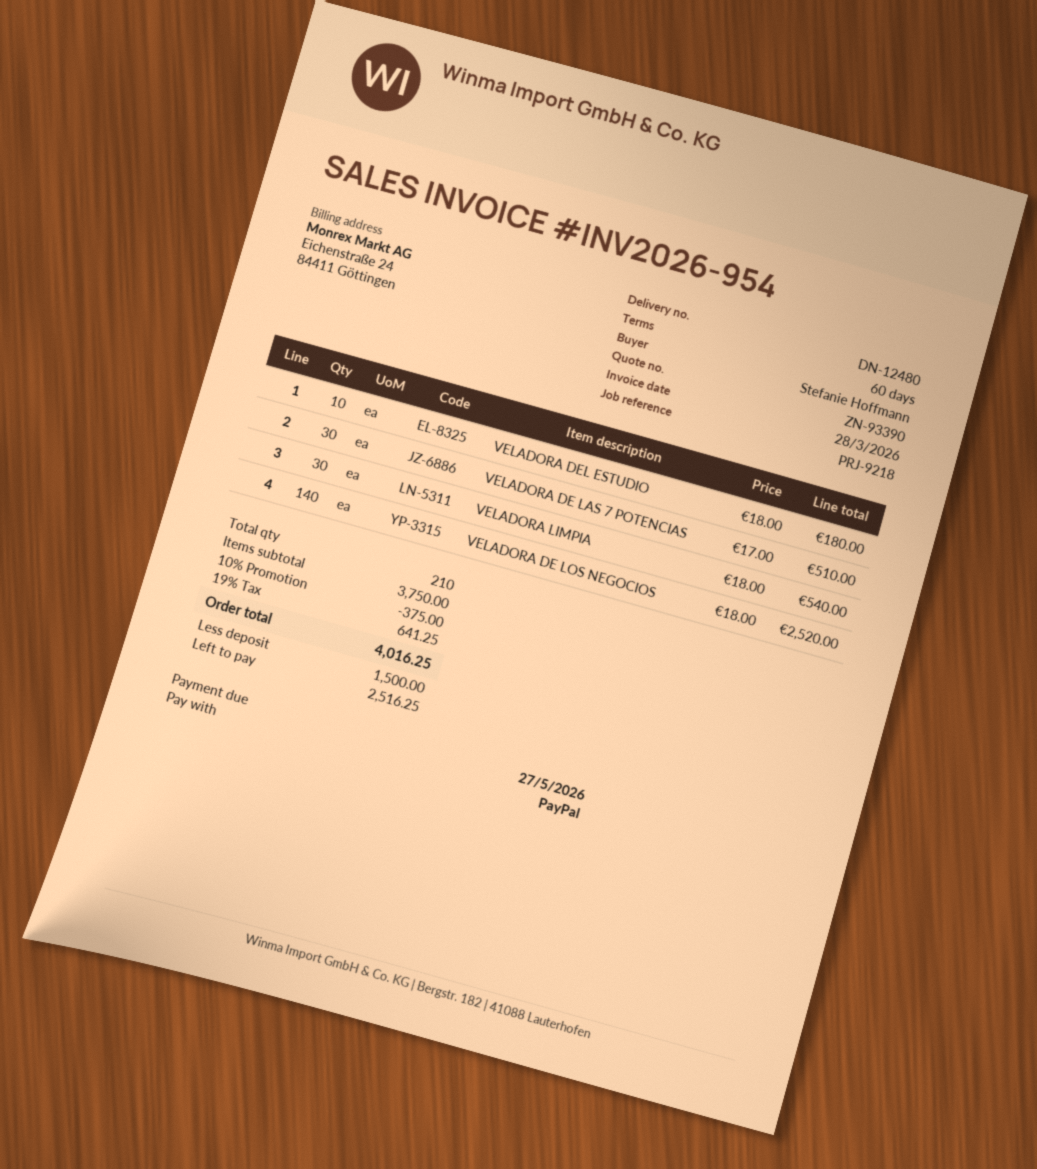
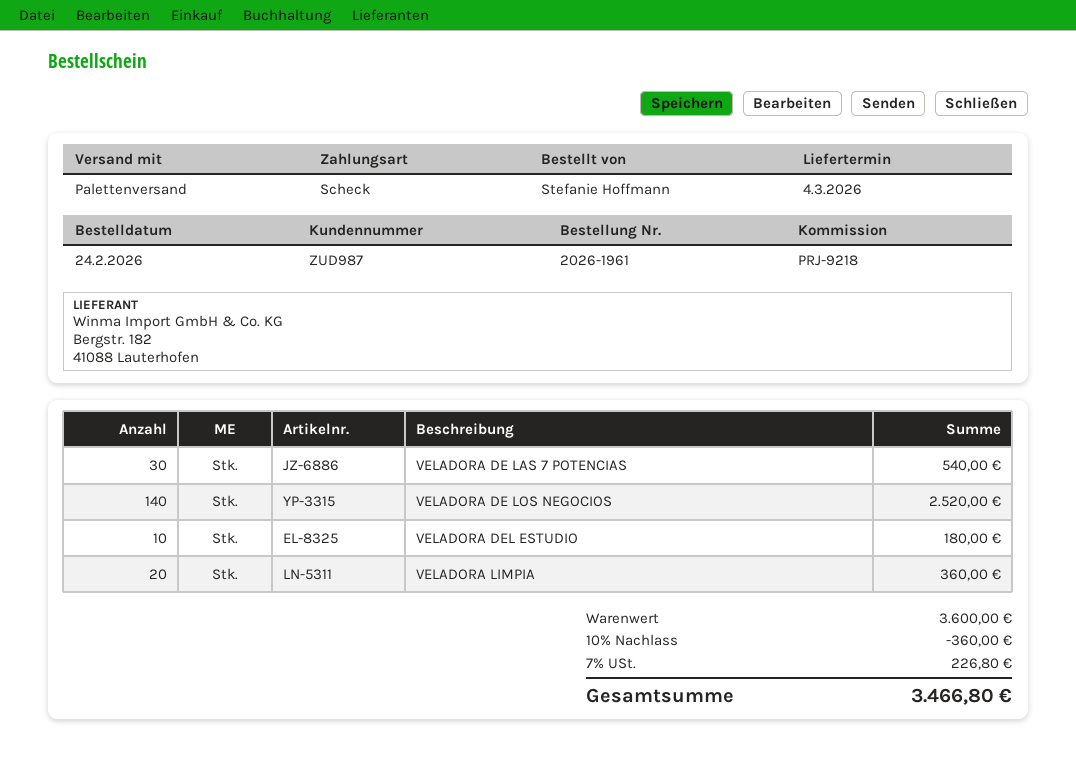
payment method: PayPal -> cheque
VELADORA DE LAS 7 POTENCIAS: 30 for 510.00 -> 30 for 540.00
VELADORA LIMPIA: 30 for 540.00 -> 20 for 360.00
subtotal: 3750.00 -> 3600.00
discount: 10% = 375.00 -> 10% = 360.00
tax: 19% = 641.25 -> 7% = 226.80
total: 4016.25 -> 3466.80

